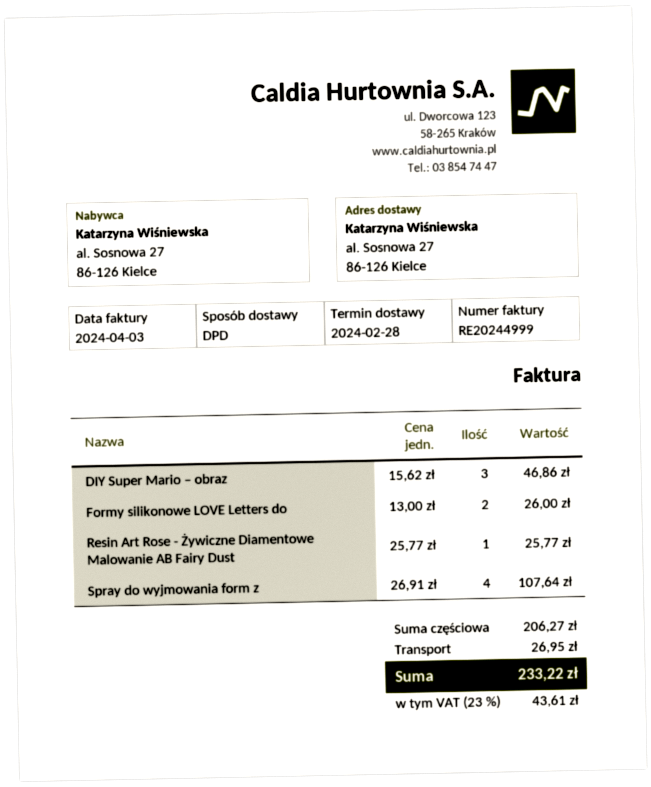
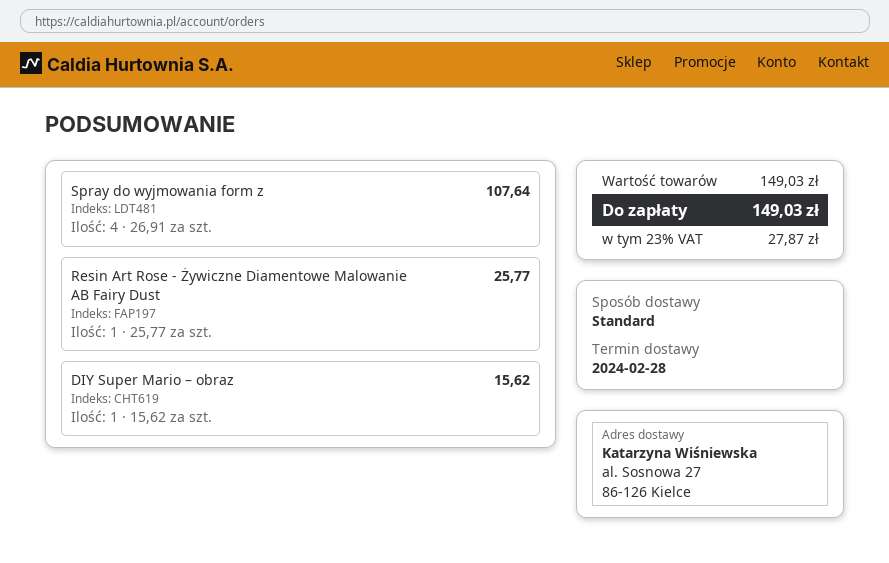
shipping method: DPD -> standard
DIY Super Mario – obraz: 3 x 15.62 = 46.86 -> 1 x 15.62 = 15.62
Formy silikonowe LOVE Letters do: 2 x 13.00 = 26.00 -> none
subtotal: 206.27 -> 149.03
shipping: 26.95 -> none
tax: 23% = 43.61 -> 23% = 27.87
total: 233.22 -> 149.03

